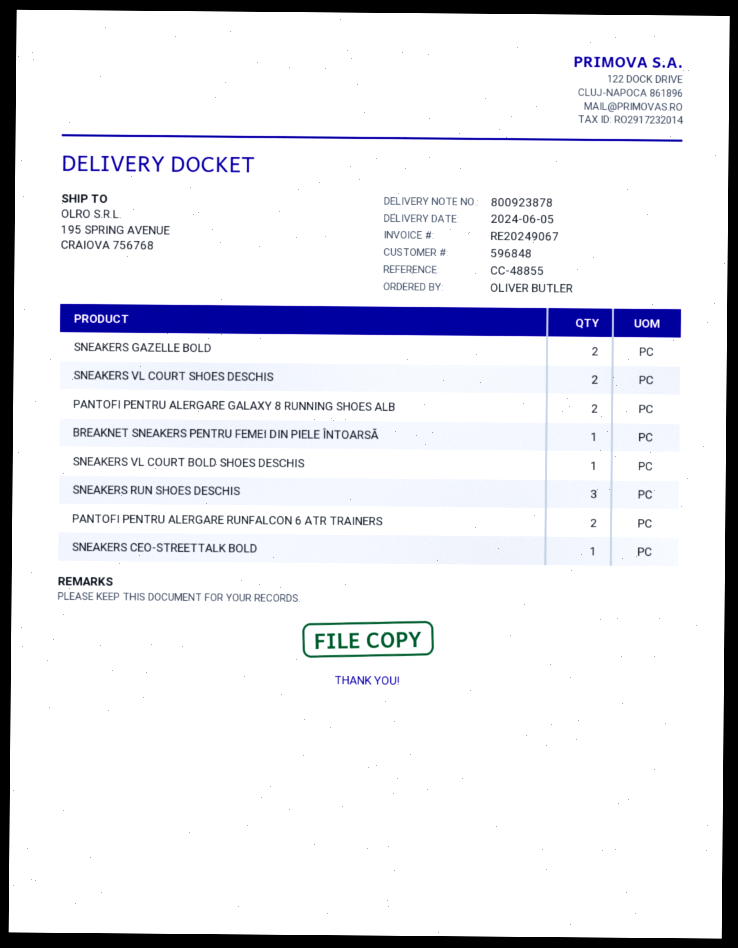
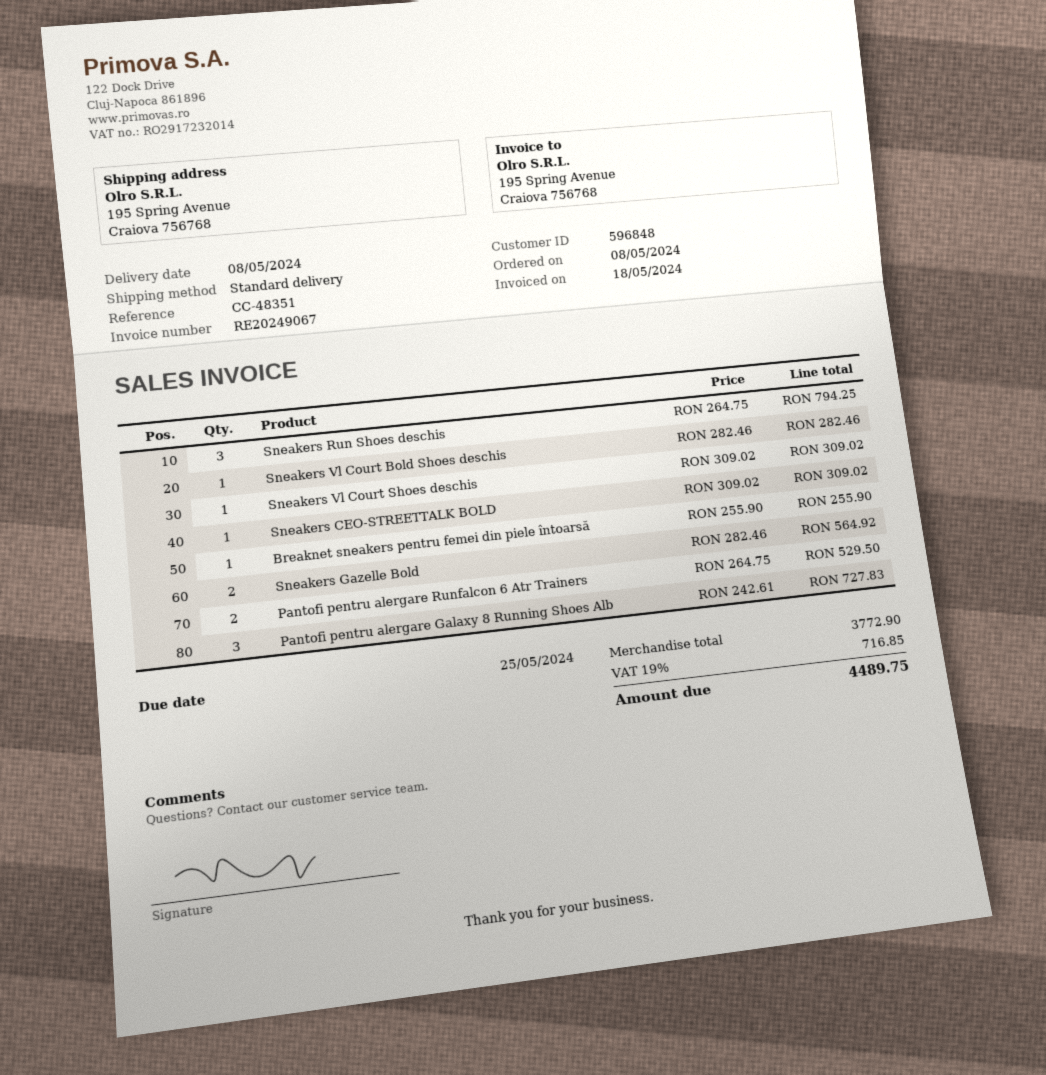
delivery date: 2024-06-05 -> 2024-05-08
reference: CC-48855 -> CC-48351
SNEAKERS VL COURT SHOES DESCHIS: 2 -> 1
PANTOFI PENTRU ALERGARE GALAXY 8 RUNNING SHOES ALB: 2 -> 3

